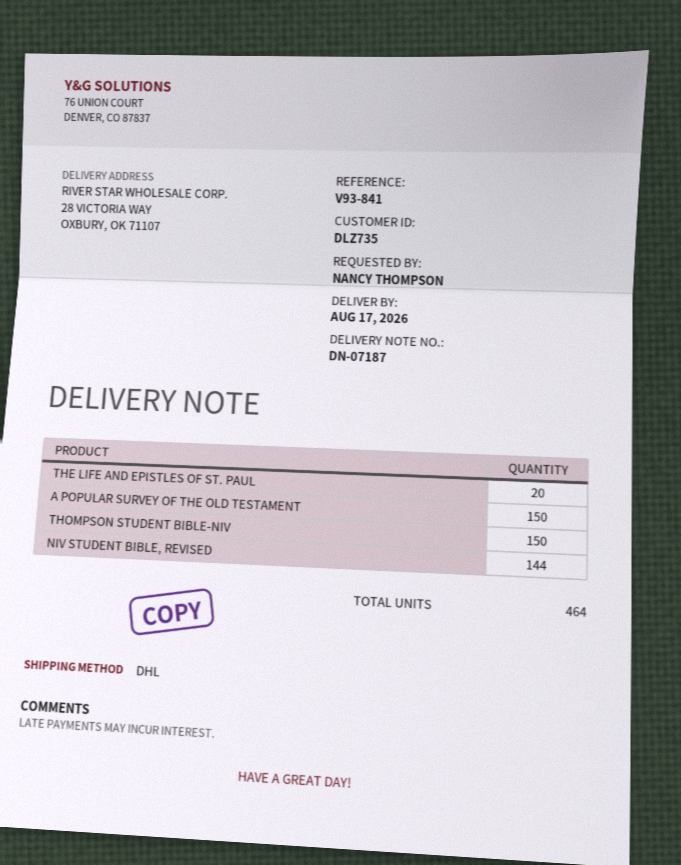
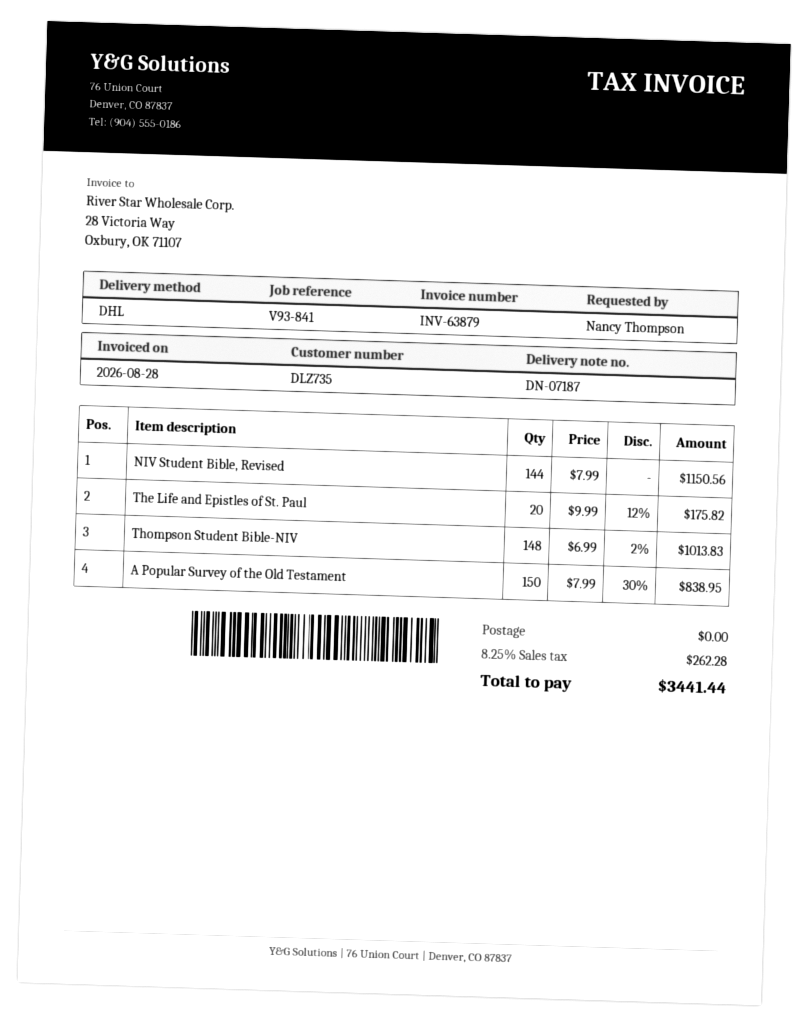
THOMPSON STUDENT BIBLE-NIV: 150 -> 148

